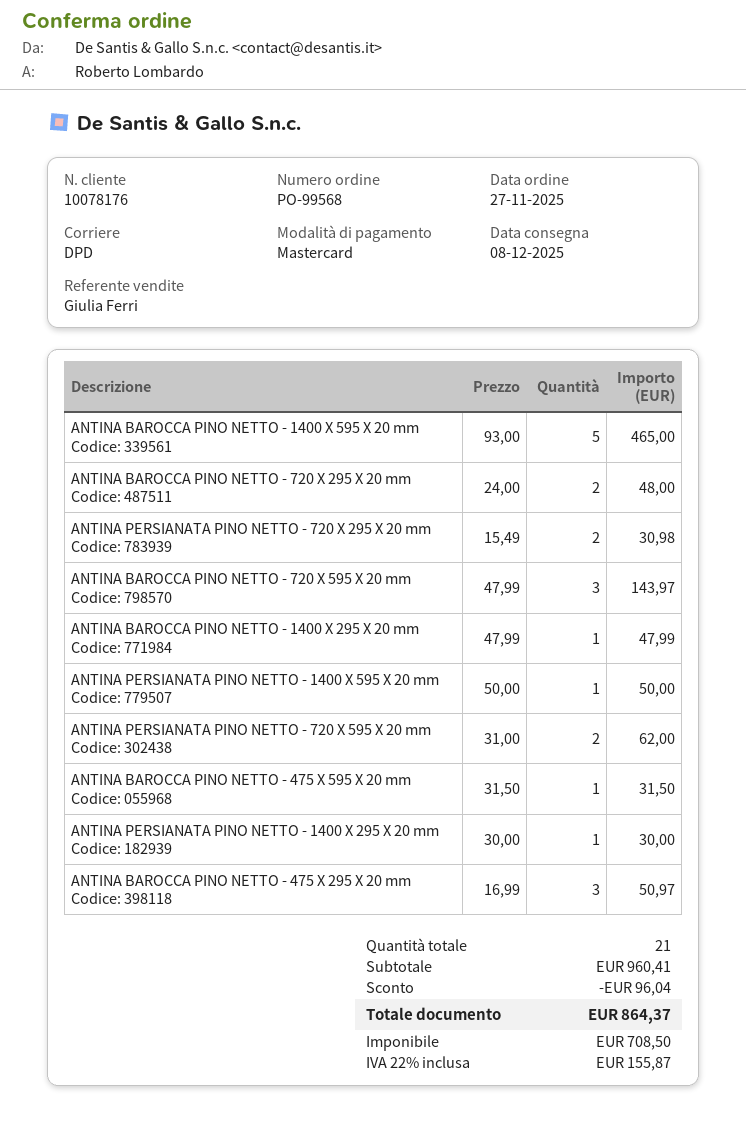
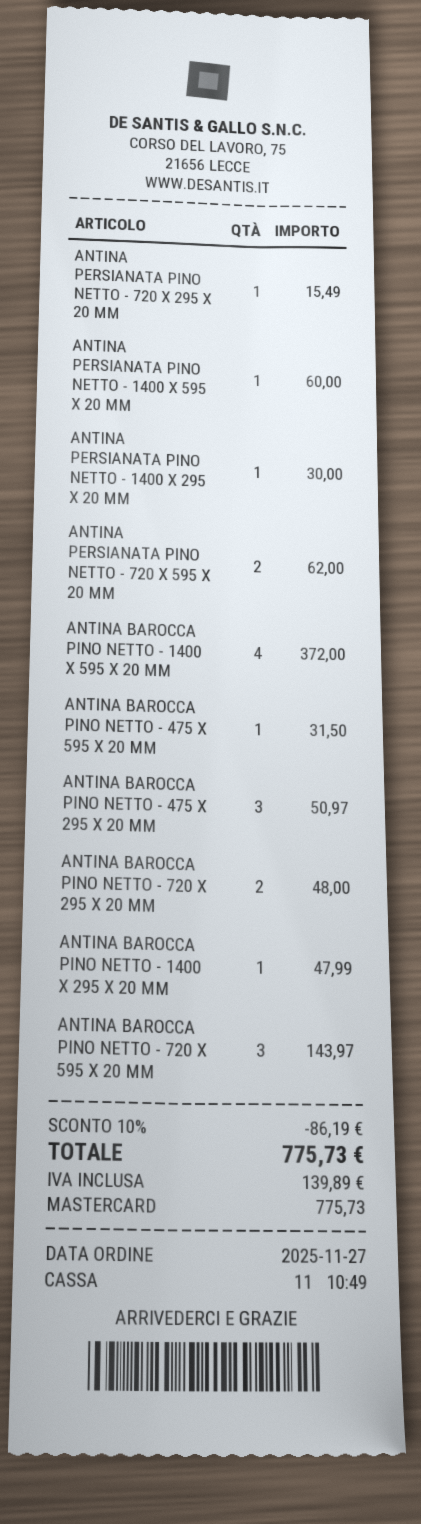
ANTINA BAROCCA PINO NETTO - 1400 X 595 X 20 mm: 5 for 465.00 -> 4 for 372.00
ANTINA PERSIANATA PINO NETTO - 720 X 295 X 20 mm: 2 for 30.98 -> 1 for 15.49
ANTINA PERSIANATA PINO NETTO - 1400 X 595 X 20 mm: 1 for 50.00 -> 1 for 60.00
discount: 96.04 -> 86.19
tax: 155.87 -> 139.89
total: 864.37 -> 775.73

